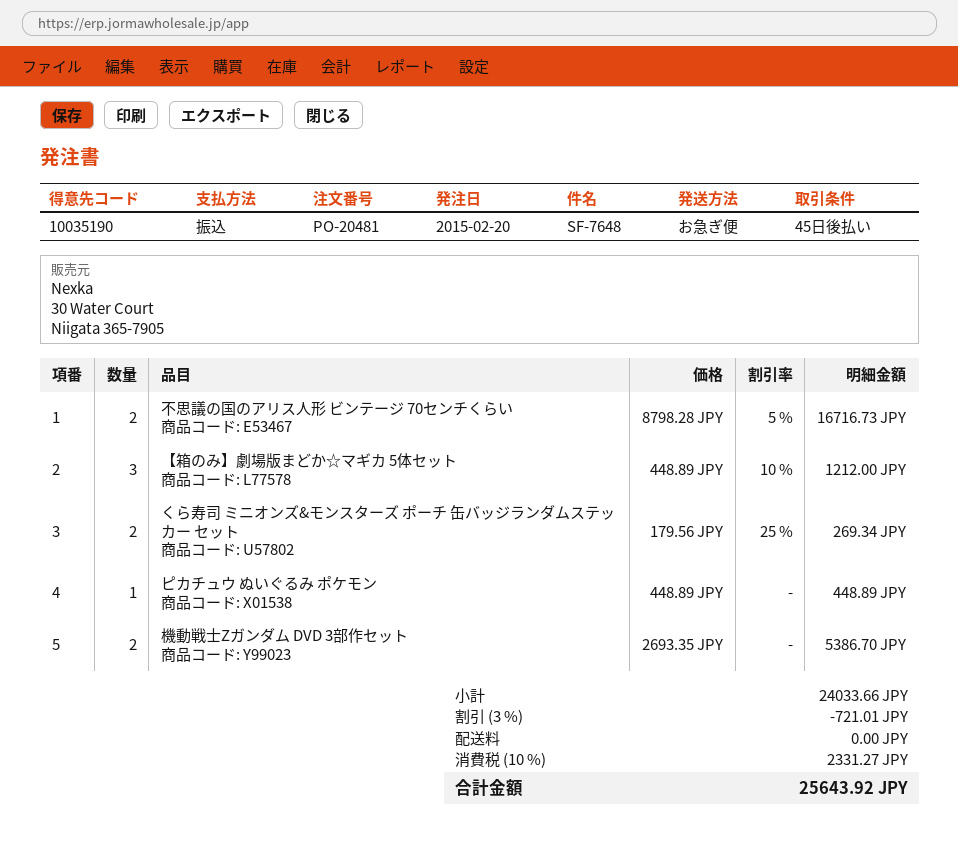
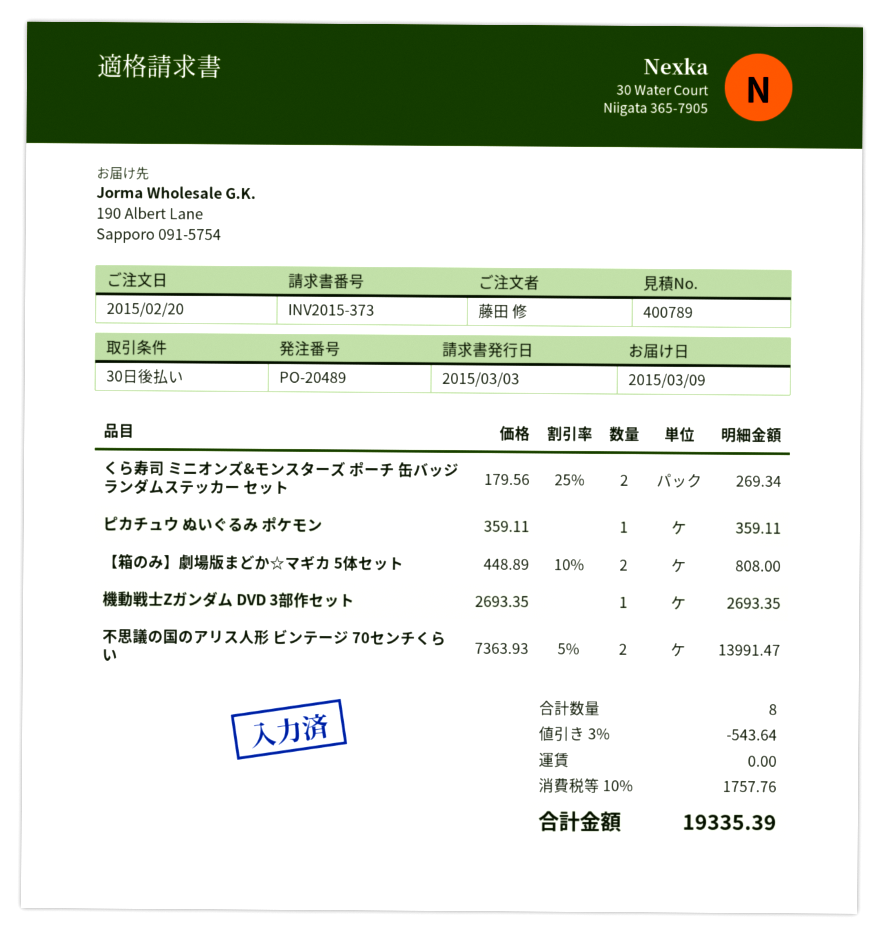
order number: PO-20481 -> PO-20489
payment terms: 45 days -> 30 days
不思議の国のアリス人形 ビンテージ 70センチくらい: 2 x 8798.28 - 5% = 16716.73 -> 2 x 7363.93 - 5% = 13991.47
【箱のみ】劇場版まどか☆マギカ 5体セット: 3 x 448.89 - 10% = 1212.00 -> 2 x 448.89 - 10% = 808.00
ピカチュウ ぬいぐるみ ポケモン: 1 x 448.89 = 448.89 -> 1 x 359.11 = 359.11
機動戦士Zガンダム DVD 3部作セット: 2 x 2693.35 = 5386.70 -> 1 x 2693.35 = 2693.35
discount: 3% = 721.01 -> 3% = 543.64
tax: 10% = 2331.27 -> 10% = 1757.76
total: 25643.92 -> 19335.39

